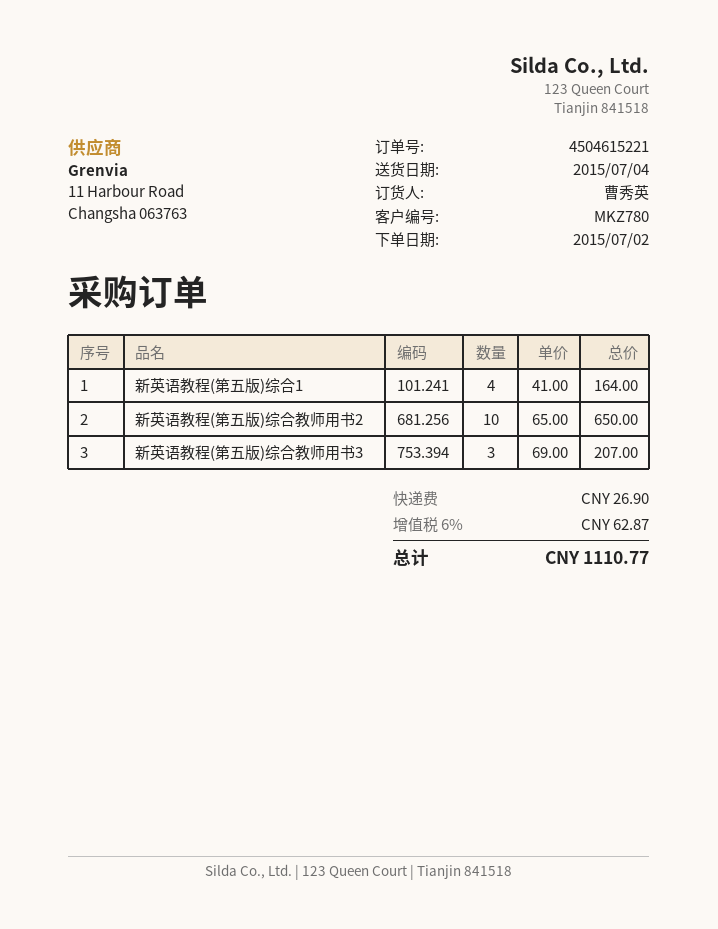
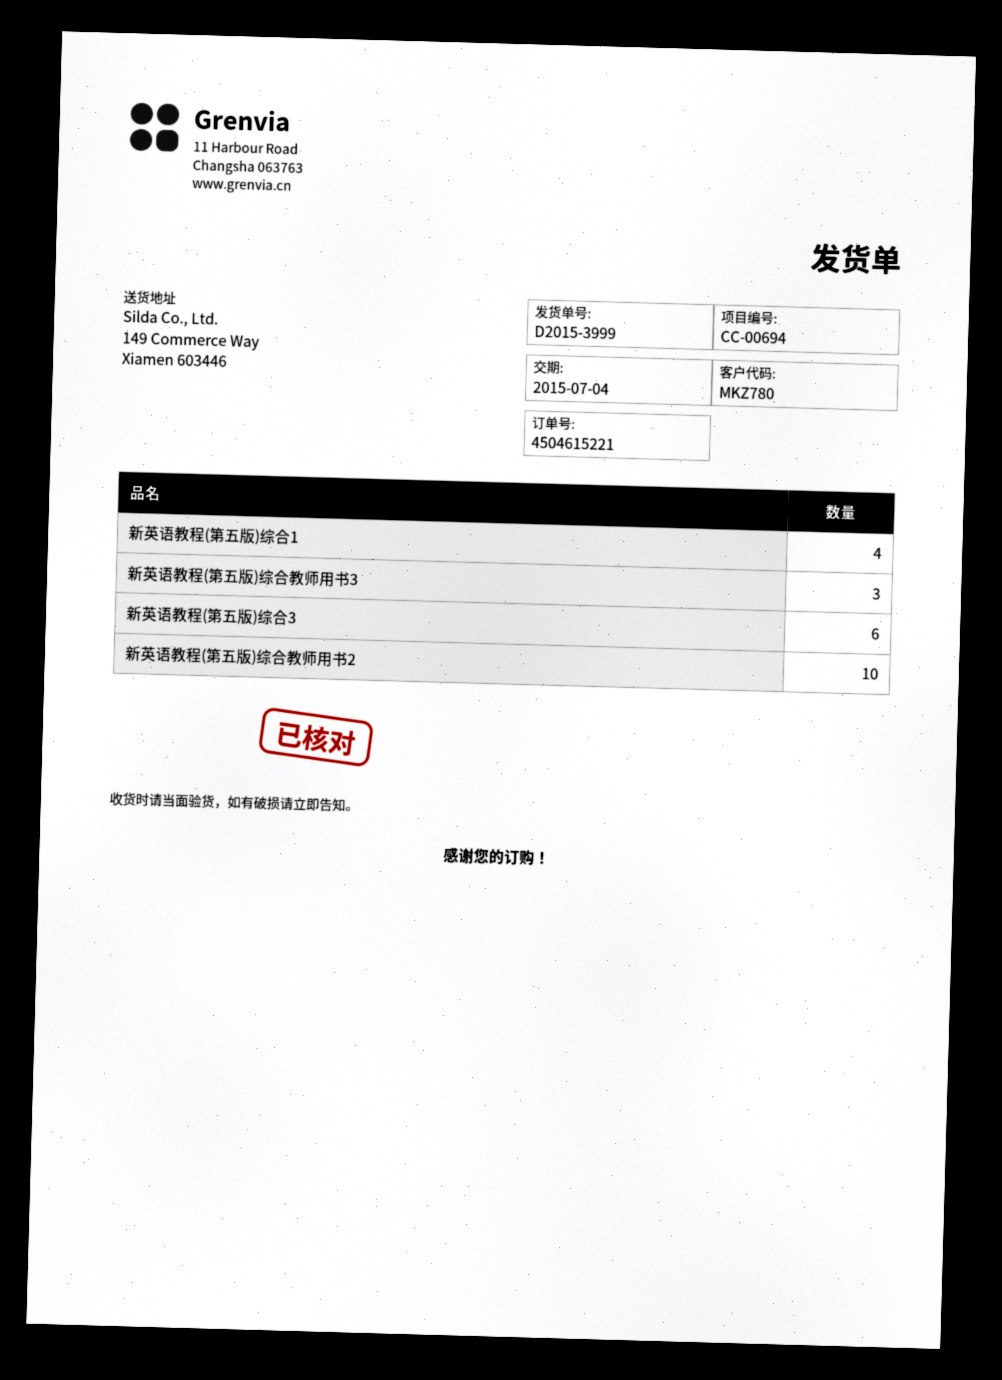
新英语教程(第五版)综合3: none -> 6

